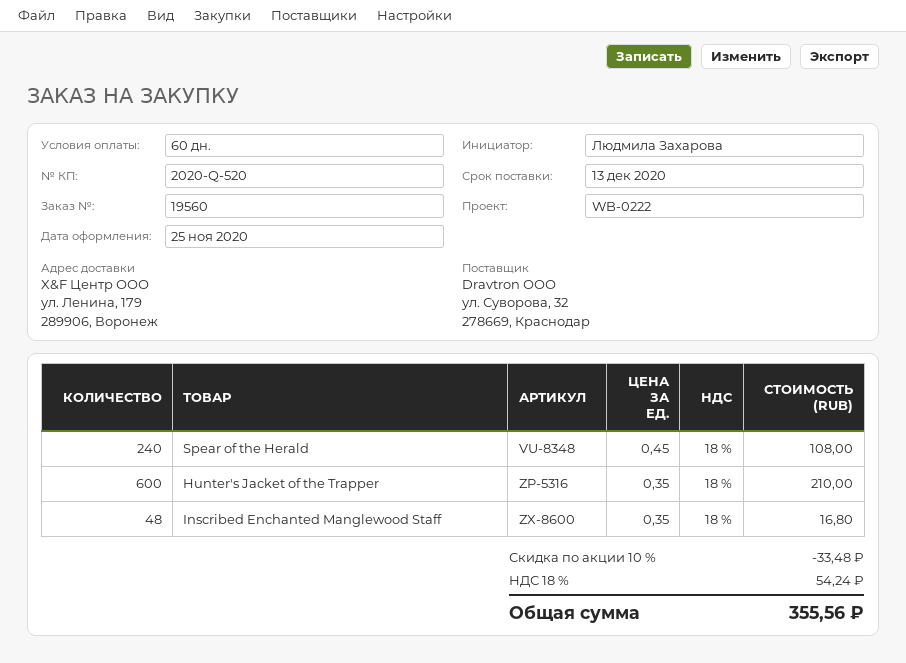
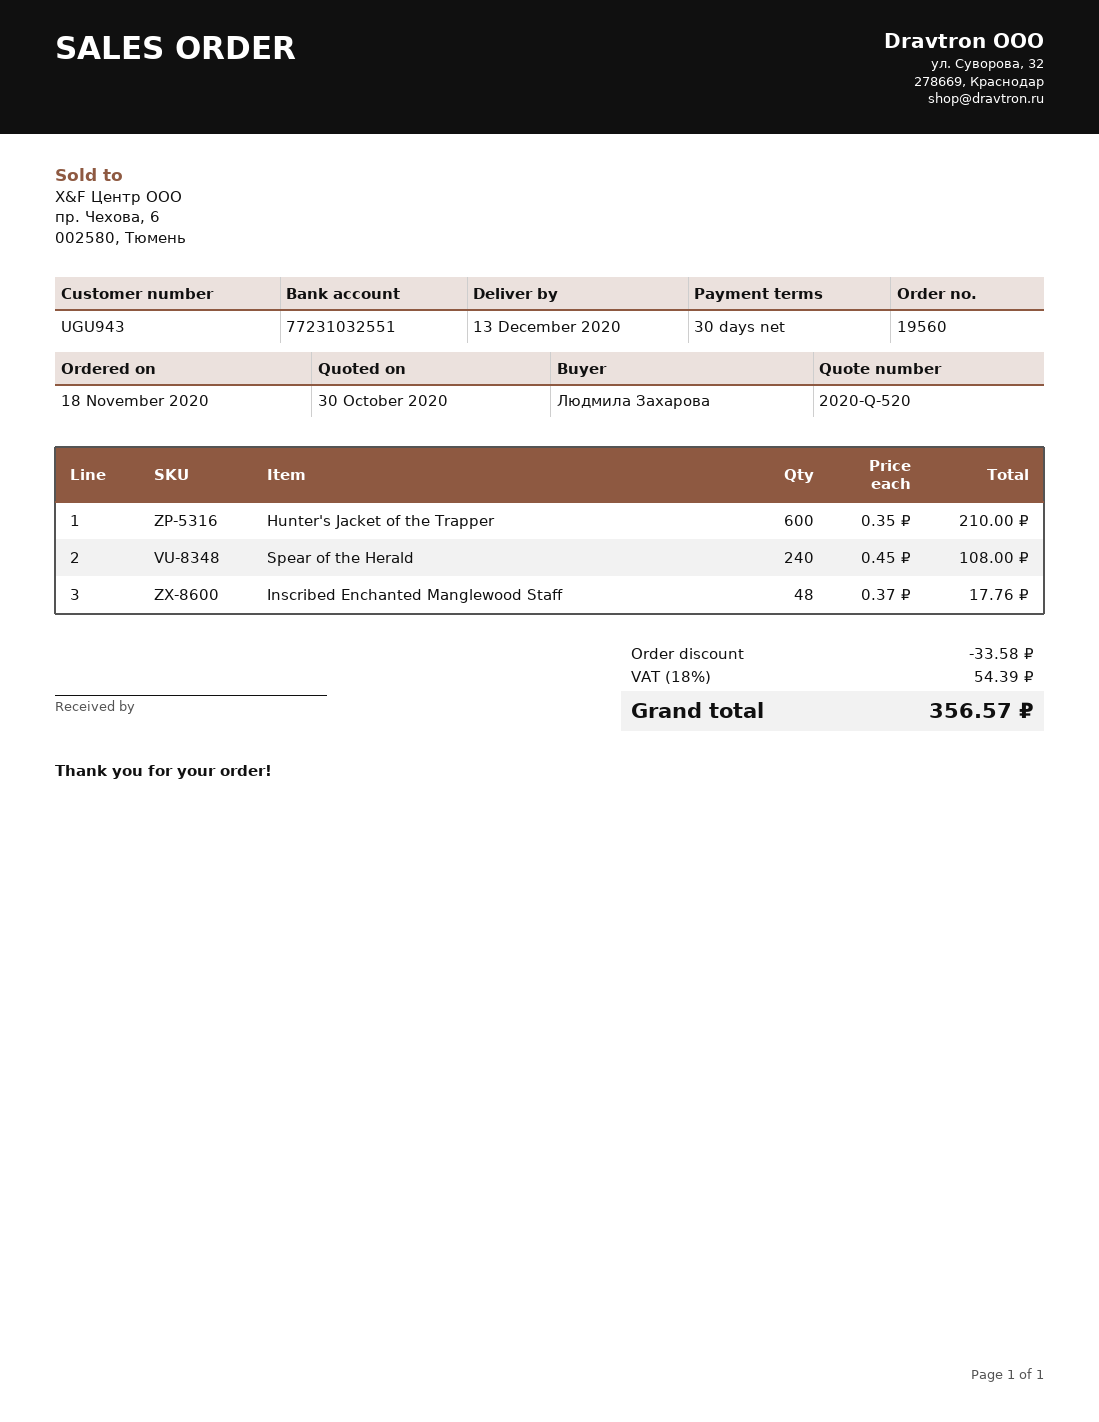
order date: 2020-11-25 -> 2020-11-18
payment terms: 60 days -> 30 days
Inscribed Enchanted Manglewood Staff: 48 x 0.35 = 16.80 -> 48 x 0.37 = 17.76
discount: 33.48 -> 33.58
tax: 18% = 54.24 -> 18% = 54.39
total: 355.56 -> 356.57

